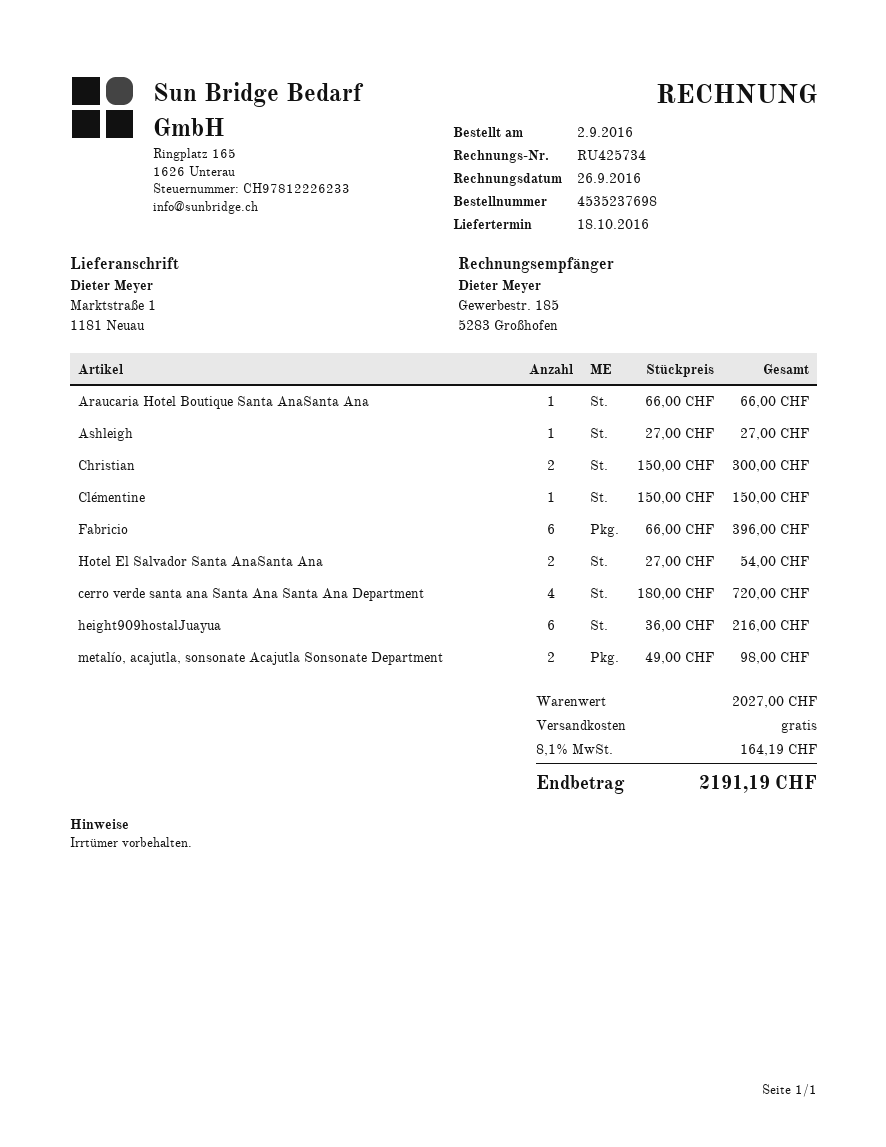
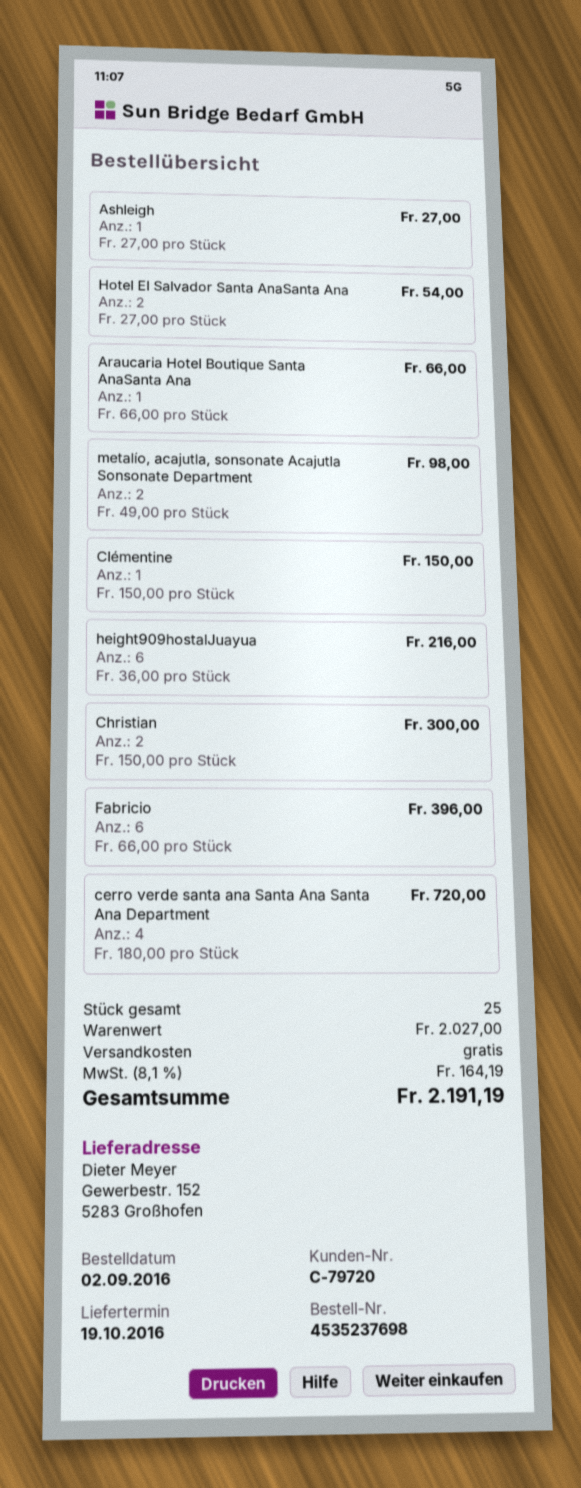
delivery date: 2016-10-18 -> 2016-10-19
ship to: Marktstraße 1, 1181 Neuau -> Gewerbestr. 152, 5283 Großhofen

